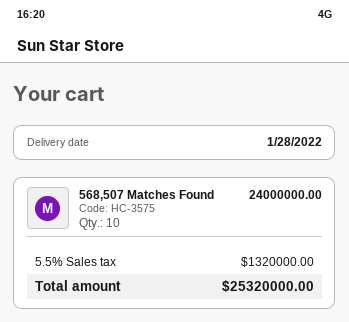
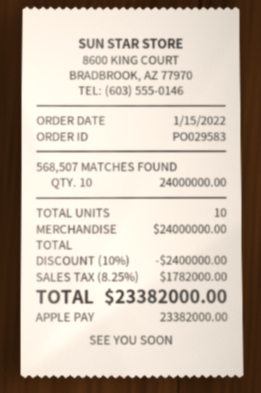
discount: none -> 10% = 2400000.00
tax: 5.5% = 1320000.00 -> 8.25% = 1782000.00
total: 25320000.00 -> 23382000.00

